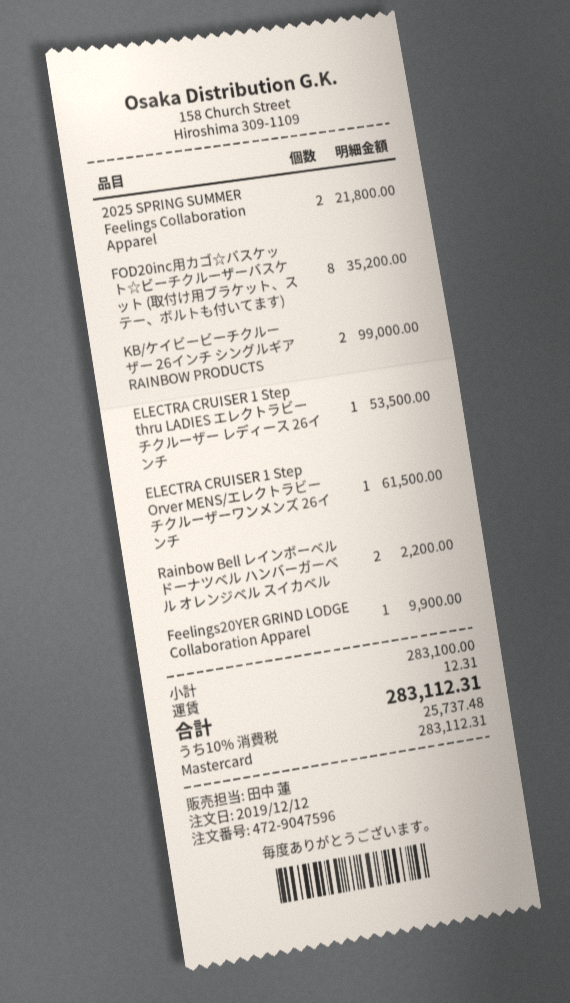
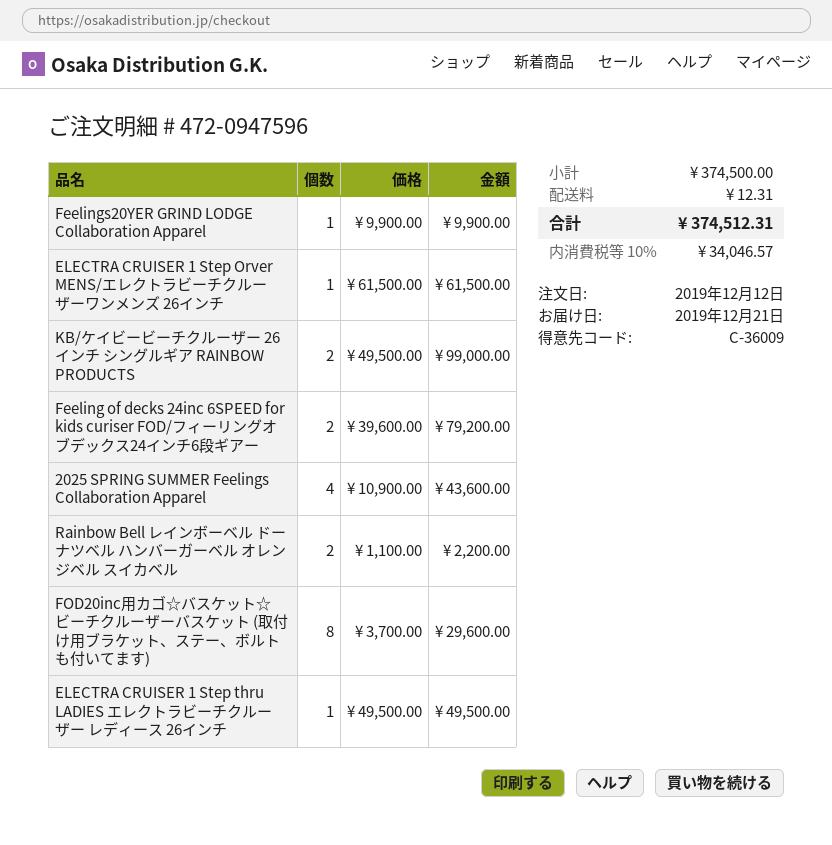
order number: 472-9047596 -> 472-0947596
2025 SPRING SUMMER Feelings Collaboration Apparel: 2 for 21800.00 -> 4 for 43600.00
FOD20inc用カゴ☆バスケット☆ビーチクルーザーバスケット (取付け用ブラケット、ステー、ボルトも付いてます): 8 for 35200.00 -> 8 for 29600.00
ELECTRA CRUISER 1 Step thru LADIES エレクトラビーチクルーザー レディース 26インチ: 1 for 53500.00 -> 1 for 49500.00
Feeling of decks 24inc 6SPEED for kids curiser FOD/フィーリングオブデックス24インチ6段ギアー: none -> 2 for 79200.00
subtotal: 283100.00 -> 374500.00
tax: 10% = 25737.48 -> 10% = 34046.57
total: 283112.31 -> 374512.31

